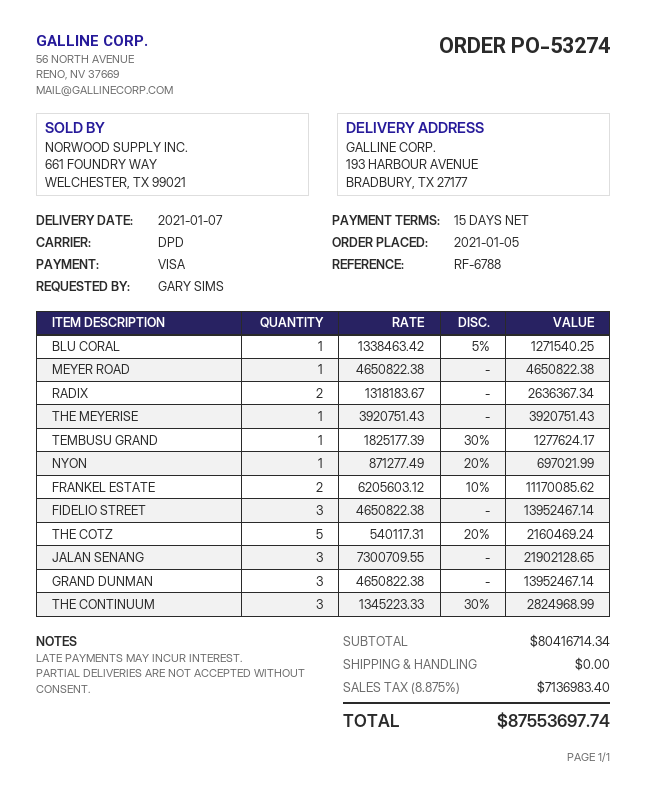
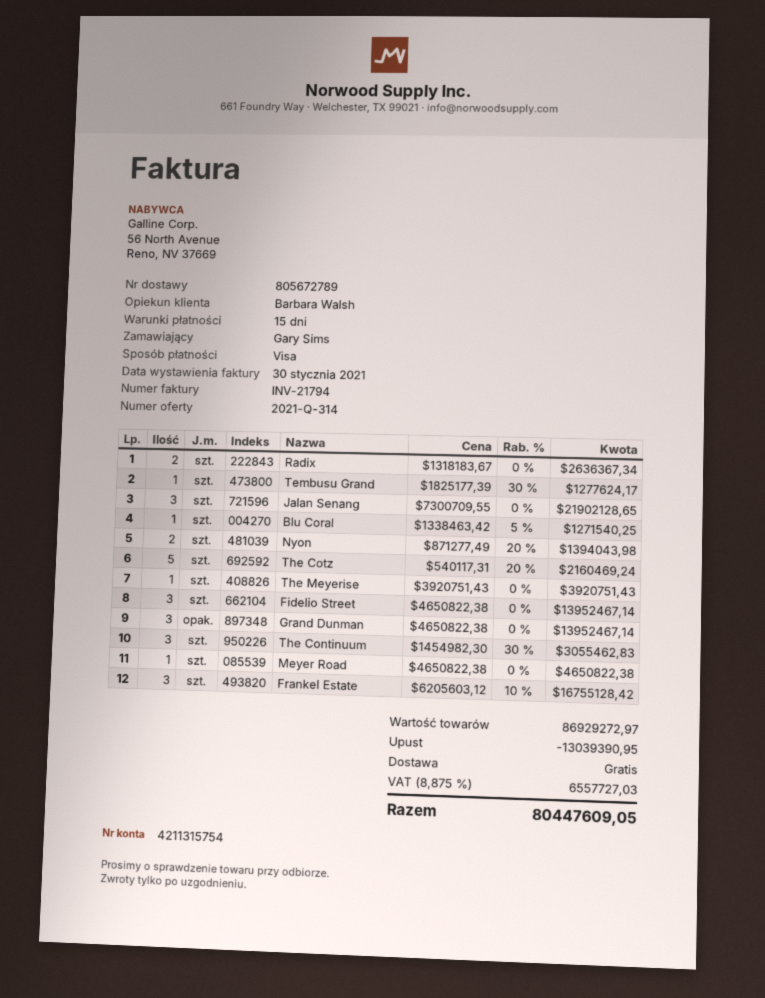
NYON: 1 x 871277.49 - 20% = 697021.99 -> 2 x 871277.49 - 20% = 1394043.98
FRANKEL ESTATE: 2 x 6205603.12 - 10% = 11170085.62 -> 3 x 6205603.12 - 10% = 16755128.42
THE CONTINUUM: 3 x 1345223.33 - 30% = 2824968.99 -> 3 x 1454982.30 - 30% = 3055462.83
subtotal: 80416714.34 -> 86929272.97
discount: none -> 13039390.95
tax: 8.875% = 7136983.40 -> 8.875% = 6557727.03
total: 87553697.74 -> 80447609.05

